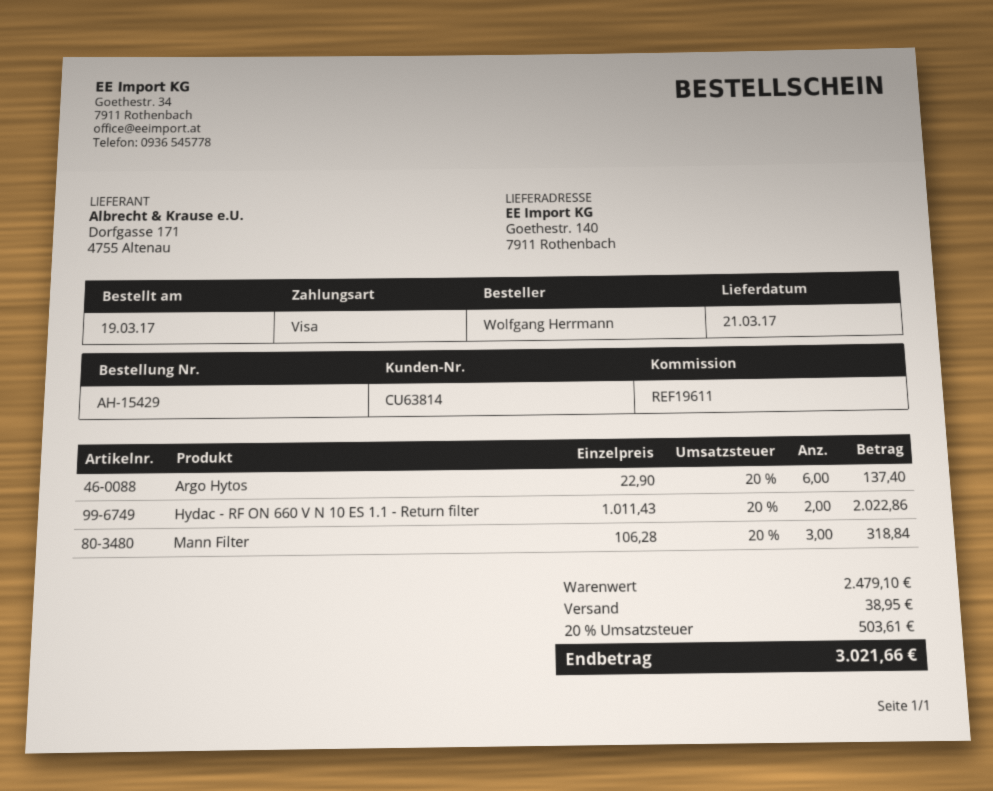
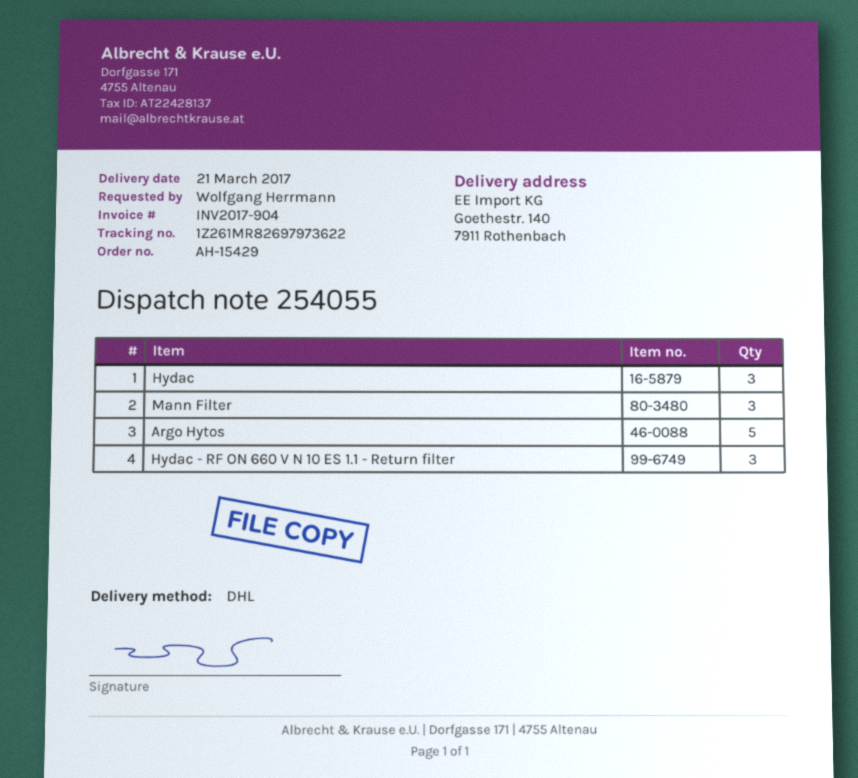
Argo Hytos: 6 -> 5
Hydac - RF ON 660 V N 10 ES 1.1 - Return filter: 2 -> 3
Hydac: none -> 3

